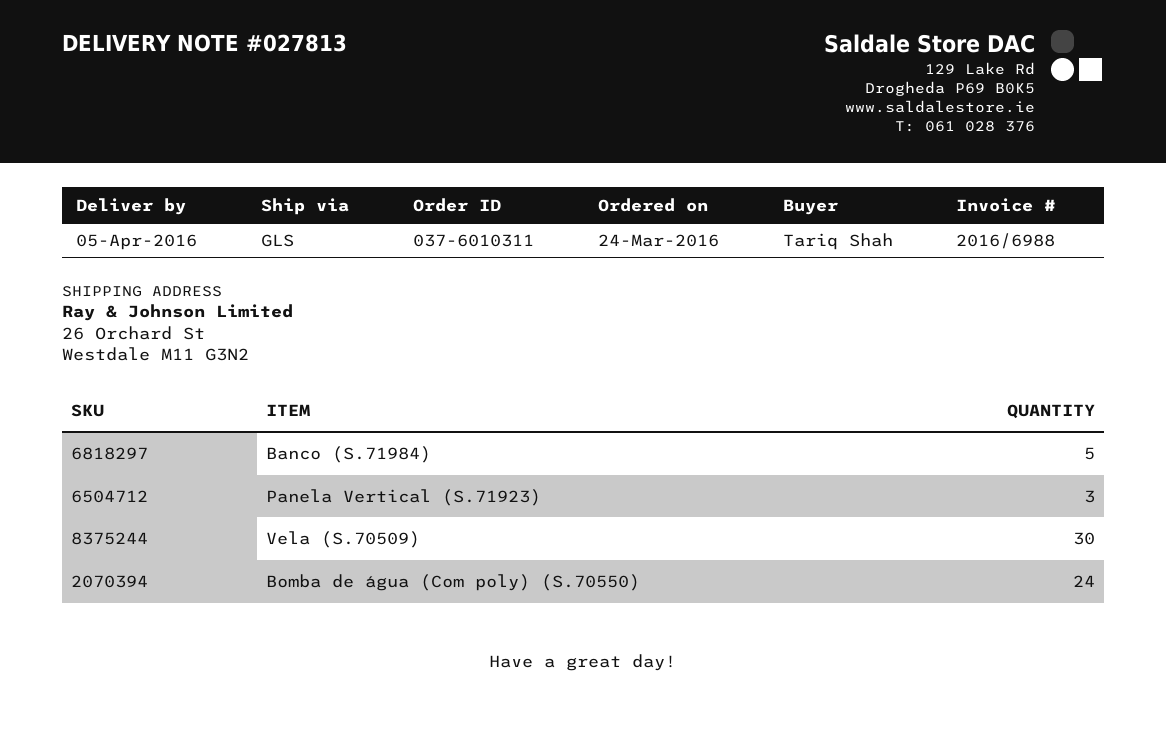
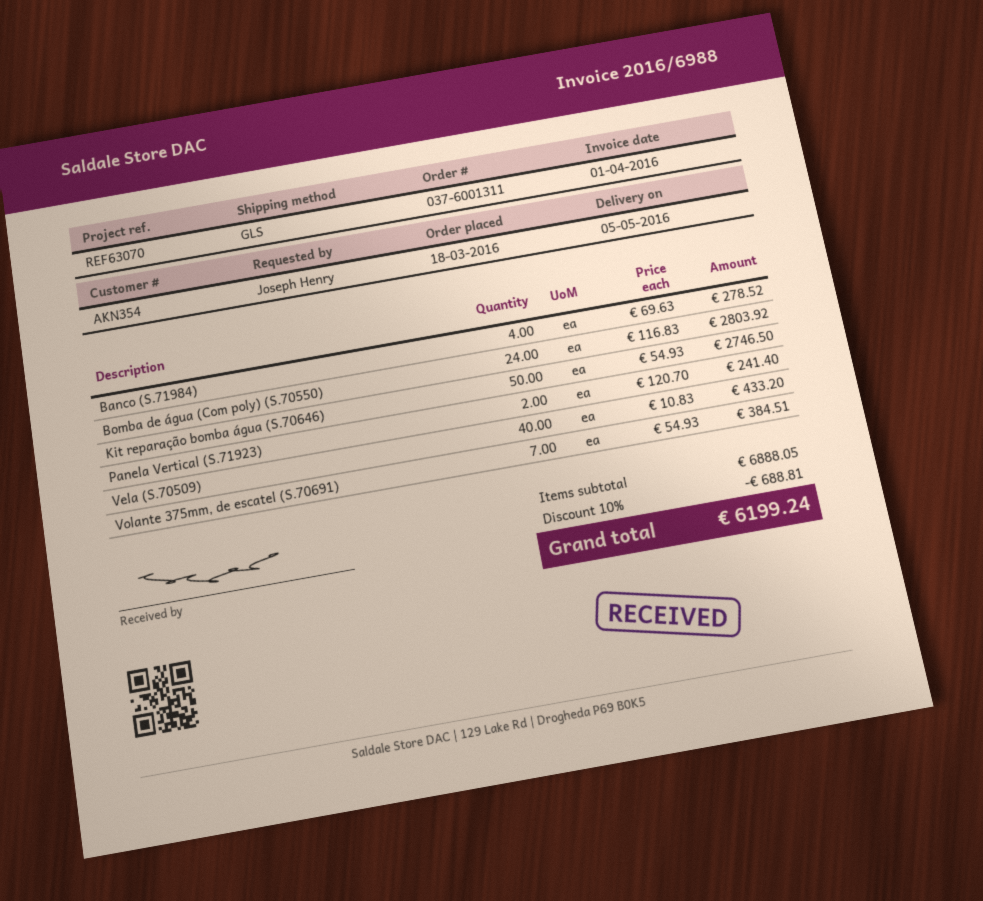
order number: 037-6010311 -> 037-6001311
order date: 2016-03-24 -> 2016-03-18
delivery date: 2016-04-05 -> 2016-05-05
ordered by: Tariq Shah -> Joseph Henry
Banco (S.71984): 5 -> 4
Panela Vertical (S.71923): 3 -> 2
Vela (S.70509): 30 -> 40
Kit reparação bomba água (S.70646): none -> 50
Volante 375mm, de escatel (S.70691): none -> 7

